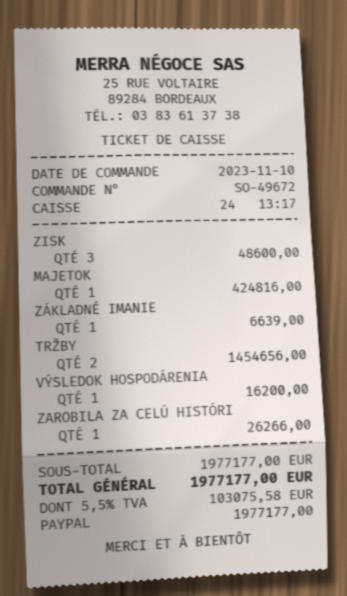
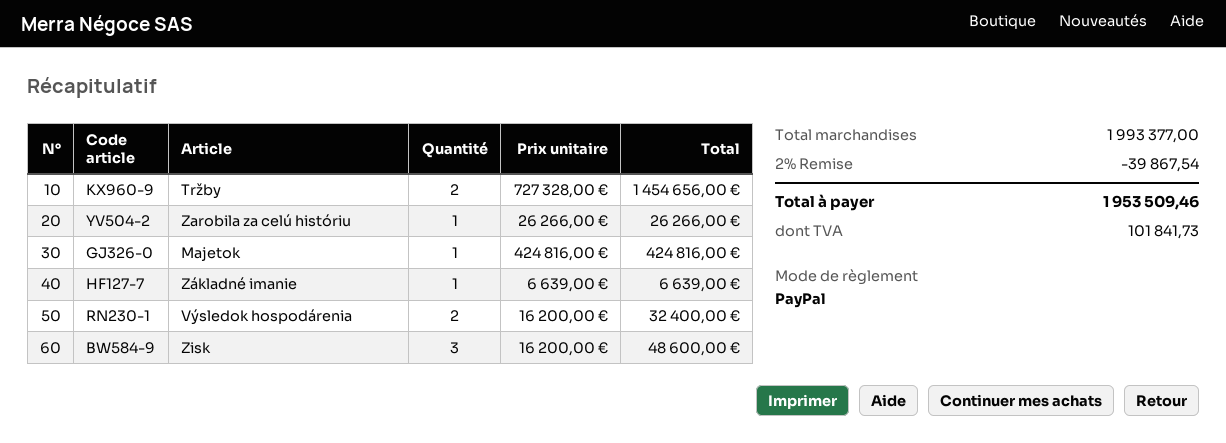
VÝSLEDOK HOSPODÁRENIA: 1 for 16200.00 -> 2 for 32400.00
subtotal: 1977177.00 -> 1993377.00
discount: none -> 2% = 39867.54
tax: 103075.58 -> 101841.73
total: 1977177.00 -> 1953509.46

